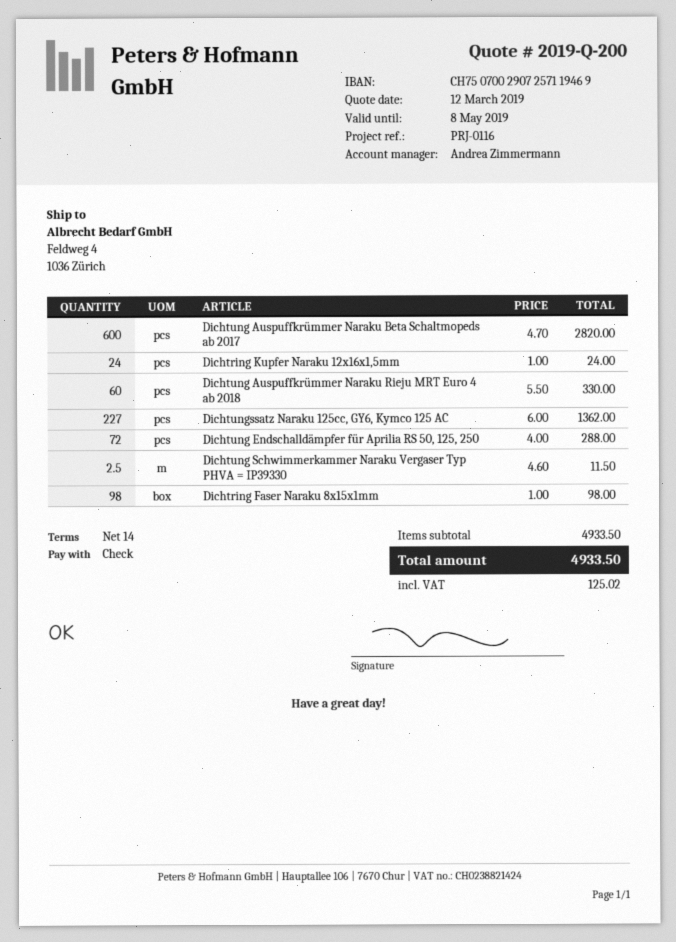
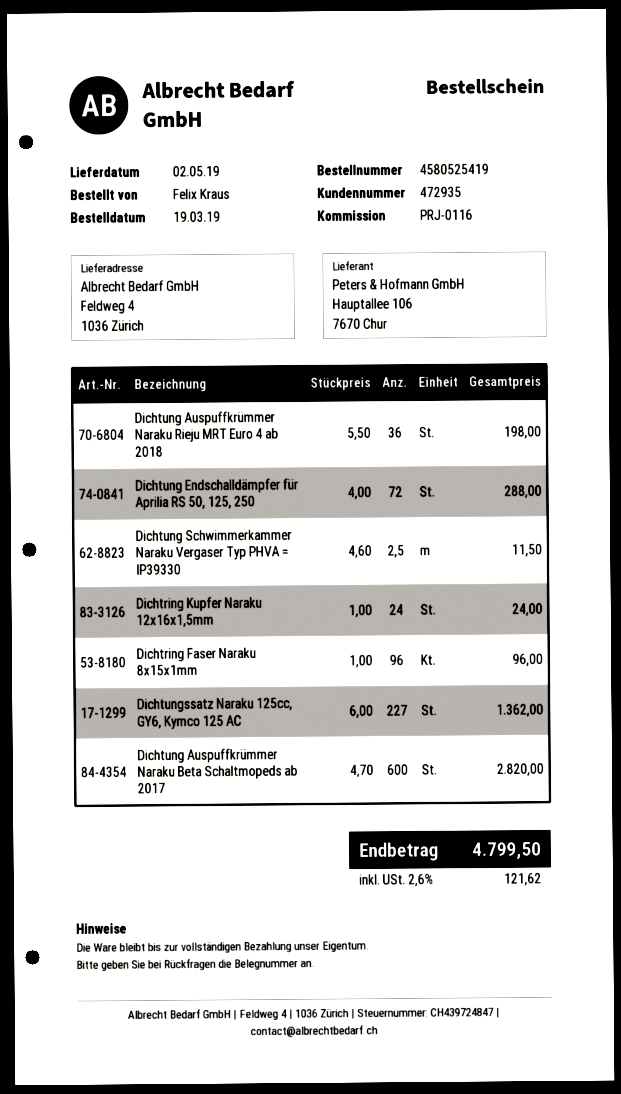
Dichtung Auspuffkrümmer Naraku Rieju MRT Euro 4 ab 2018: 60 x 5.50 = 330.00 -> 36 x 5.50 = 198.00
Dichtring Faser Naraku 8x15x1mm: 98 x 1.00 = 98.00 -> 96 x 1.00 = 96.00
tax: 125.02 -> 121.62
total: 4933.50 -> 4799.50

